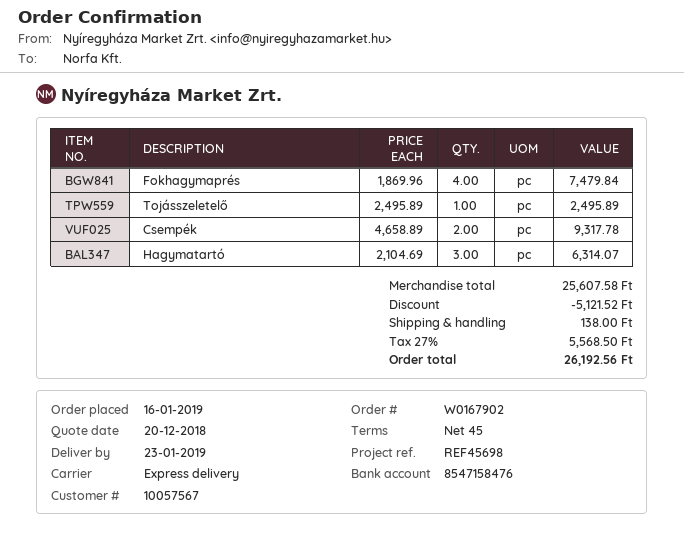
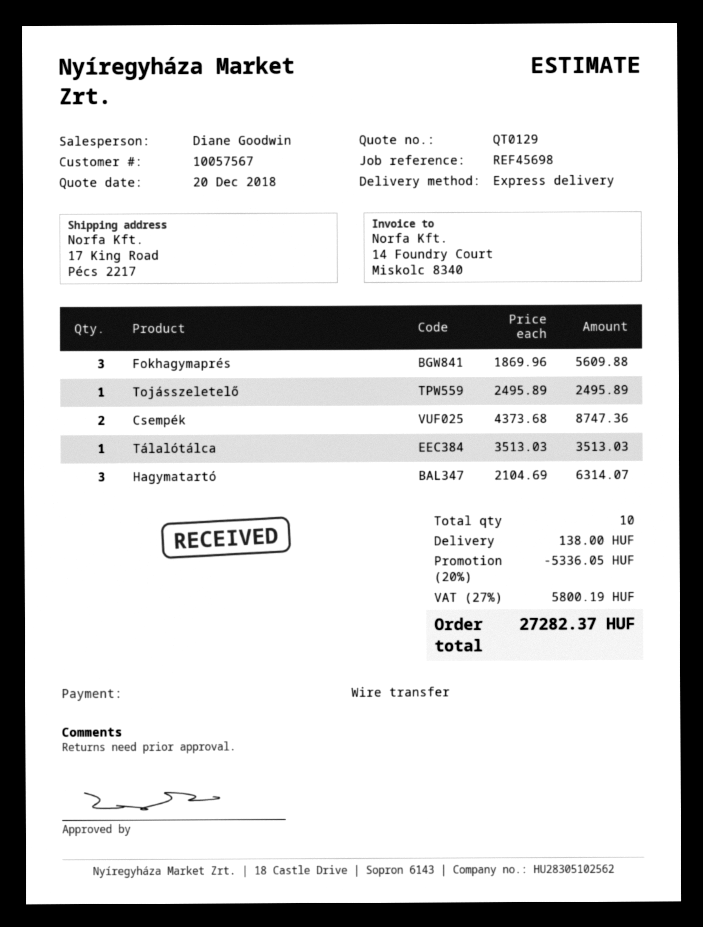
Fokhagymaprés: 4 x 1869.96 = 7479.84 -> 3 x 1869.96 = 5609.88
Csempék: 2 x 4658.89 = 9317.78 -> 2 x 4373.68 = 8747.36
Tálalótálca: none -> 1 x 3513.03 = 3513.03
discount: 5121.52 -> 5336.05
tax: 27% = 5568.50 -> 27% = 5800.19
total: 26192.56 -> 27282.37

